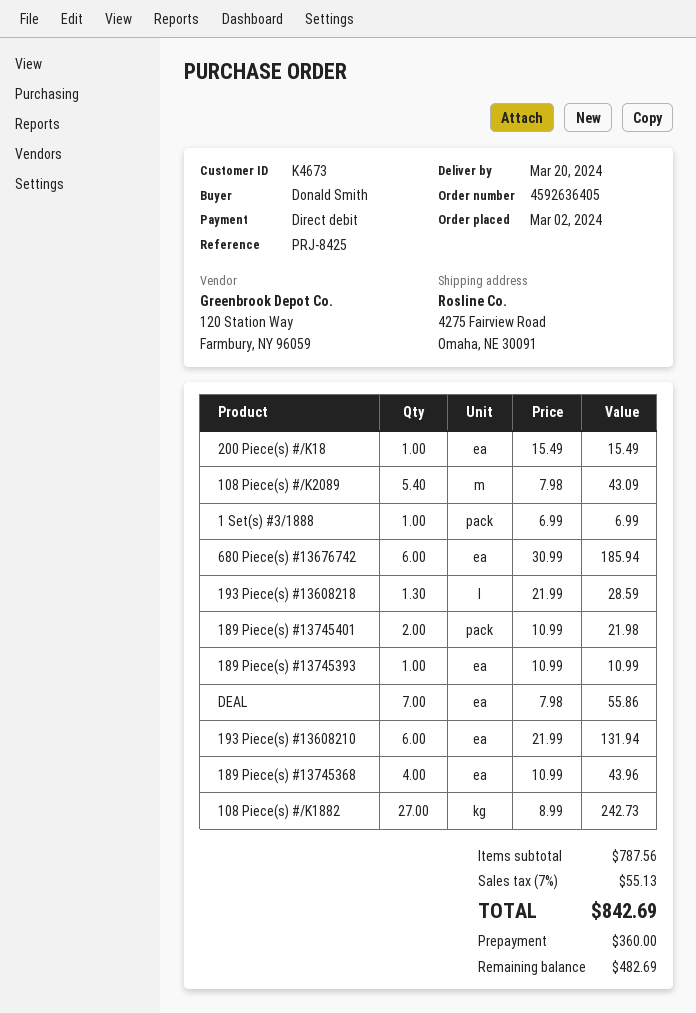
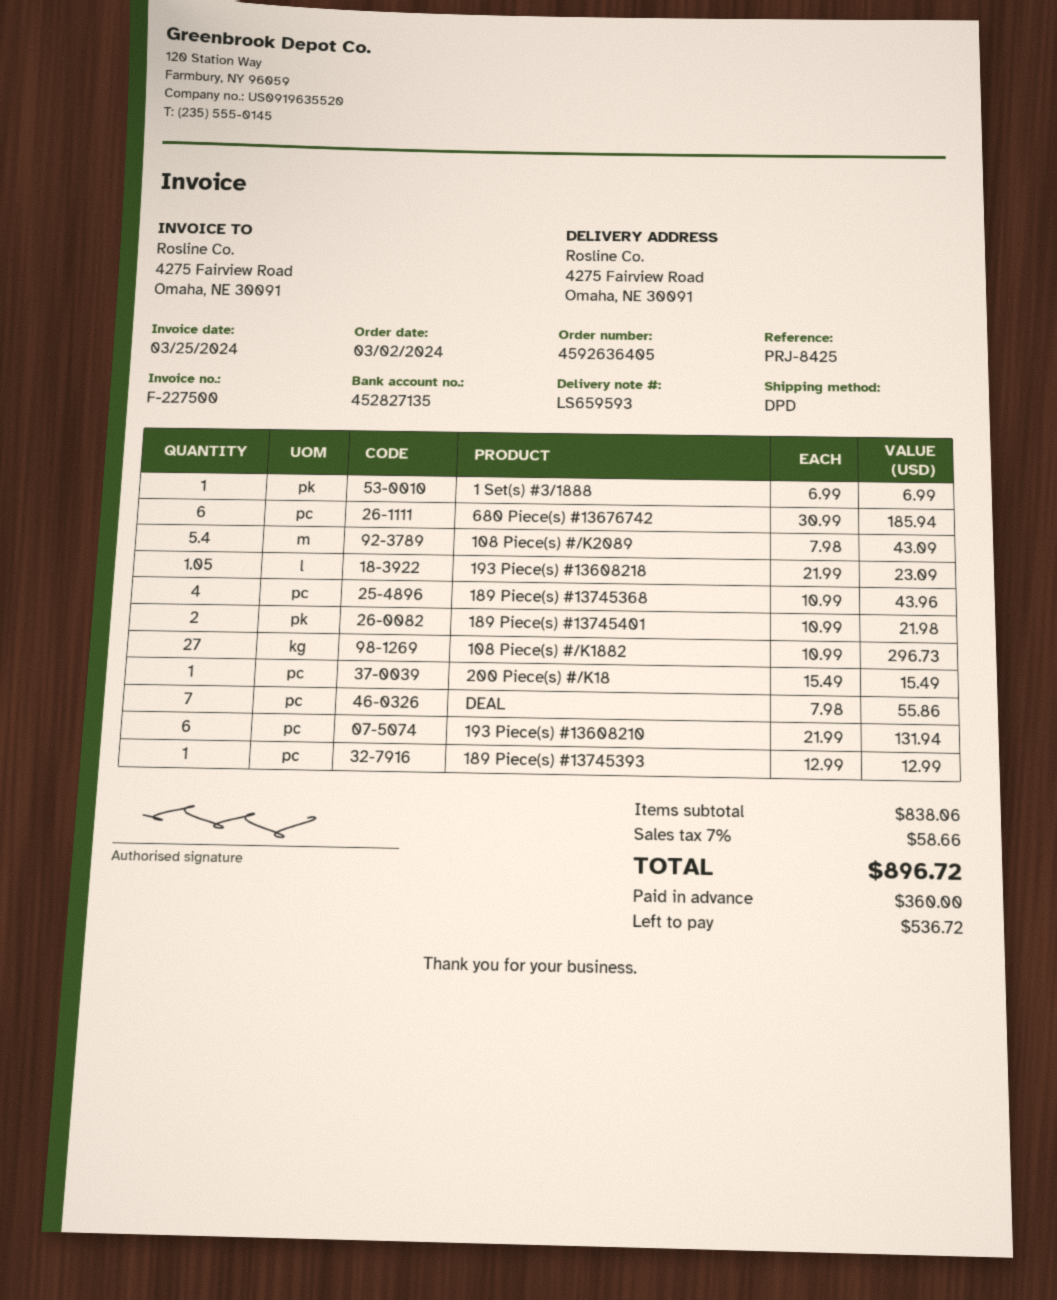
193 Piece(s) #13608218: 1.3 x 21.99 = 28.59 -> 1.05 x 21.99 = 23.09
189 Piece(s) #13745393: 1 x 10.99 = 10.99 -> 1 x 12.99 = 12.99
108 Piece(s) #/K1882: 27 x 8.99 = 242.73 -> 27 x 10.99 = 296.73
subtotal: 787.56 -> 838.06
tax: 7% = 55.13 -> 7% = 58.66
total: 842.69 -> 896.72
balance: 482.69 -> 536.72

